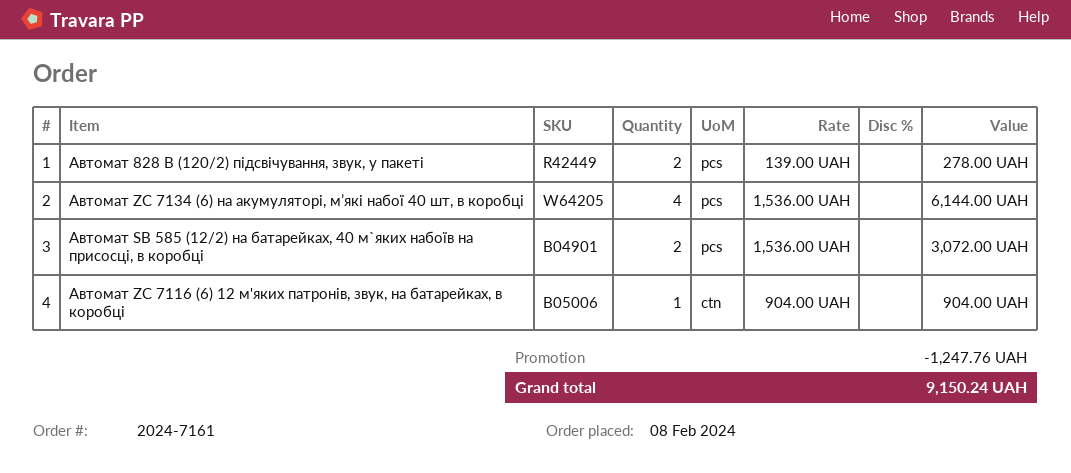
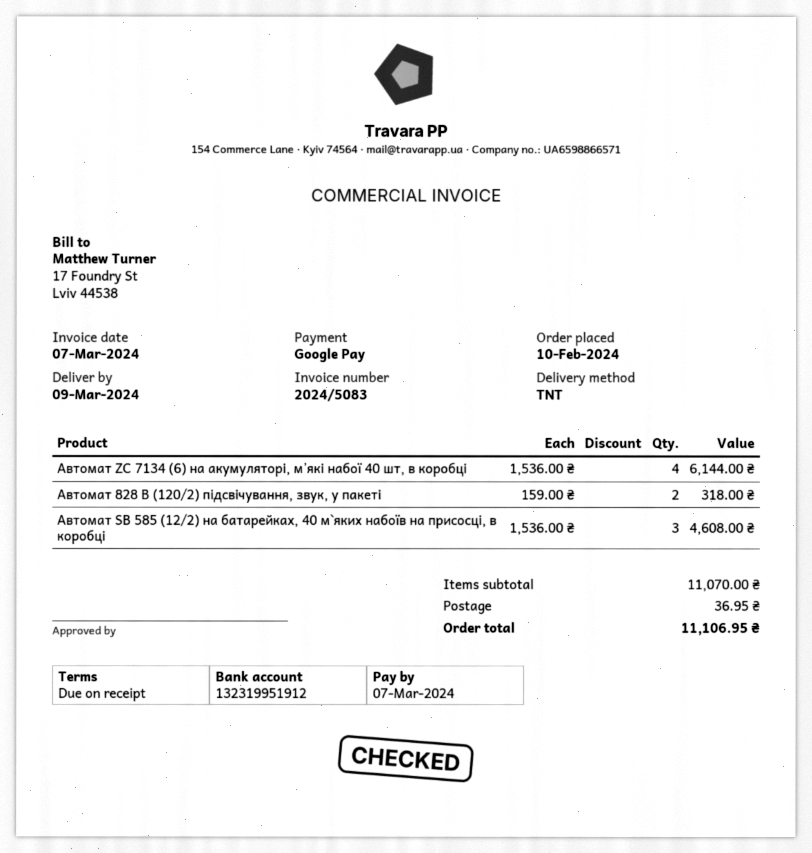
order date: 2024-02-08 -> 2024-02-10
Автомат 828 B (120/2) підсвічування, звук, у пакеті: 2 x 139.00 = 278.00 -> 2 x 159.00 = 318.00
Автомат SB 585 (12/2) на батарейках, 40 м`яких набоїв на присосці, в коробці: 2 x 1536.00 = 3072.00 -> 3 x 1536.00 = 4608.00
Автомат ZC 7116 (6) 12 м'яких патронів, звук, на батарейках, в коробці: 1 x 904.00 = 904.00 -> none
discount: 1247.76 -> none
shipping: none -> 36.95
total: 9150.24 -> 11106.95

